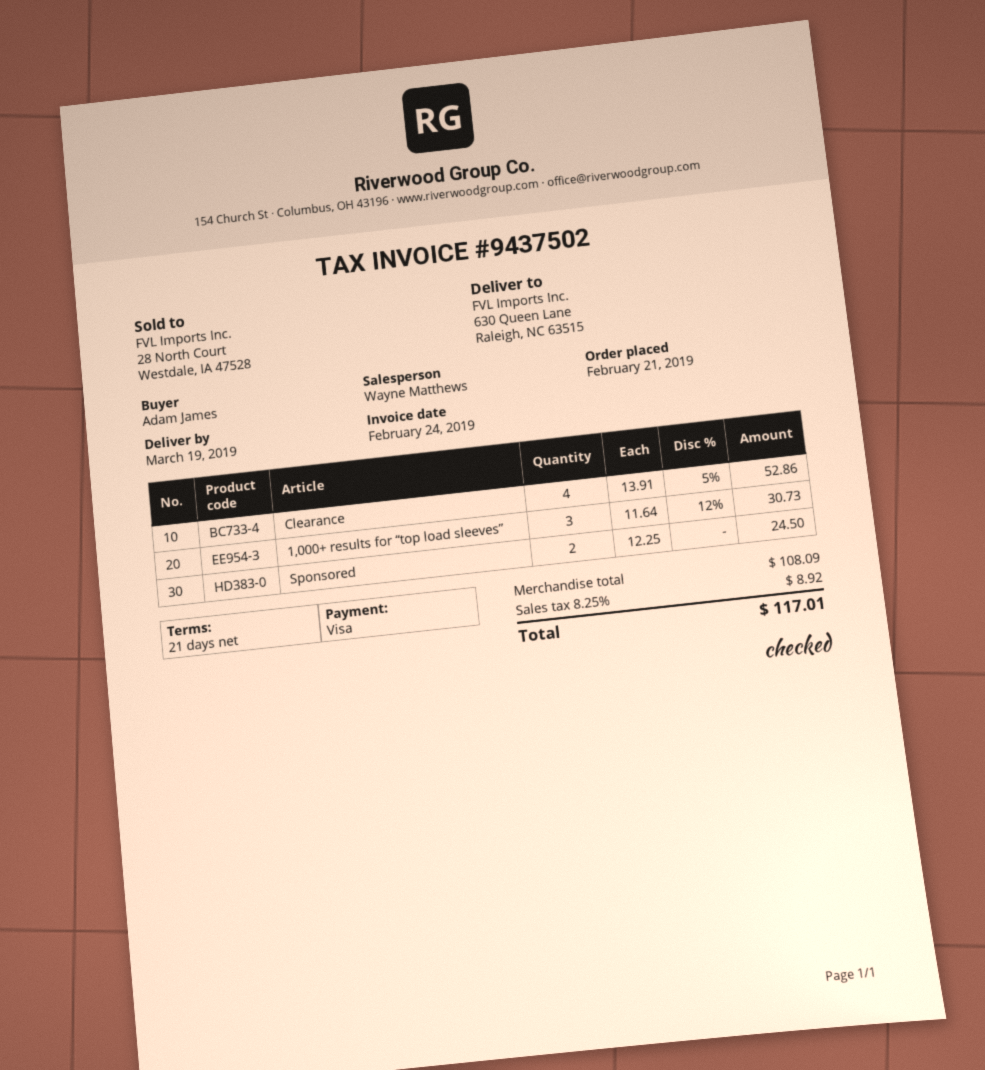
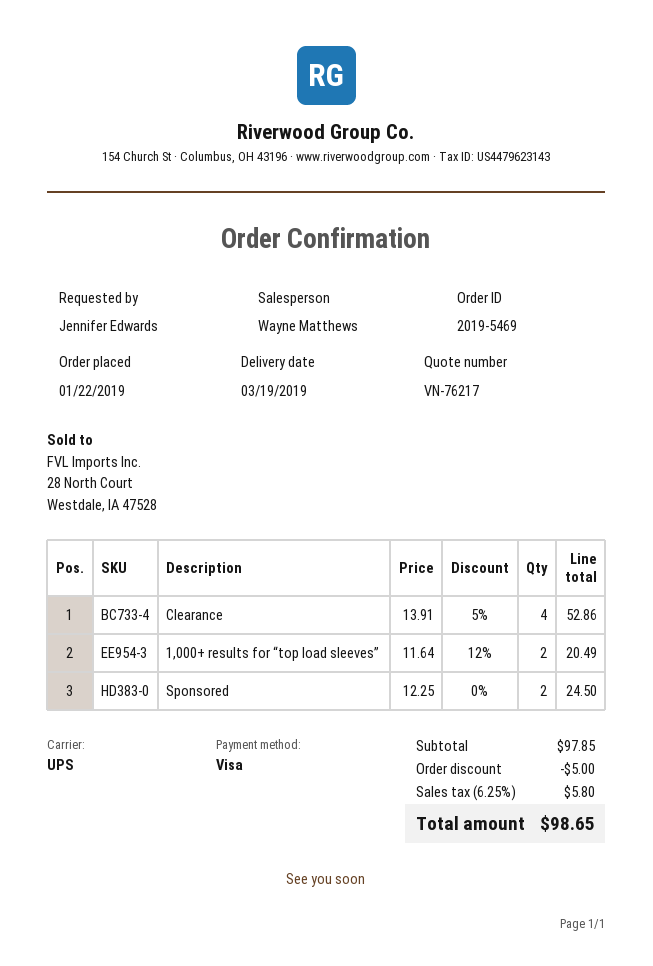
order date: 2019-02-21 -> 2019-01-22
ordered by: Adam James -> Jennifer Edwards
1,000+ results for “top load sleeves”: 3 x 11.64 - 12% = 30.73 -> 2 x 11.64 - 12% = 20.49
subtotal: 108.09 -> 97.85
discount: none -> 5.00
tax: 8.25% = 8.92 -> 6.25% = 5.80
total: 117.01 -> 98.65

